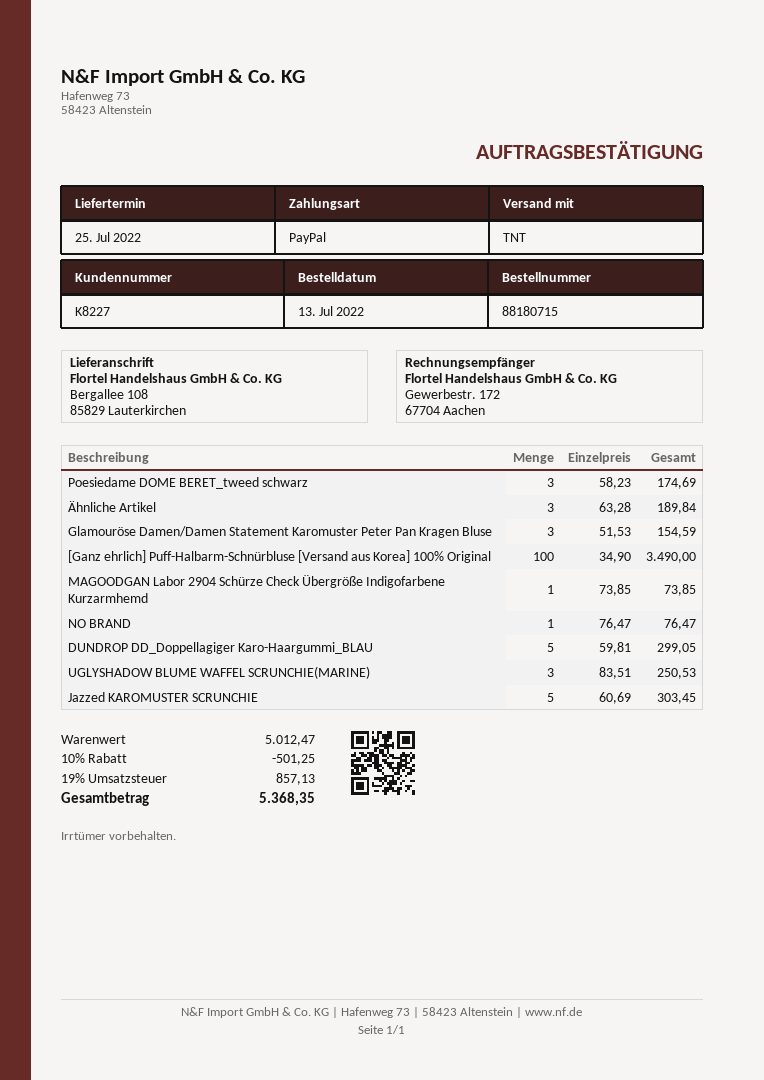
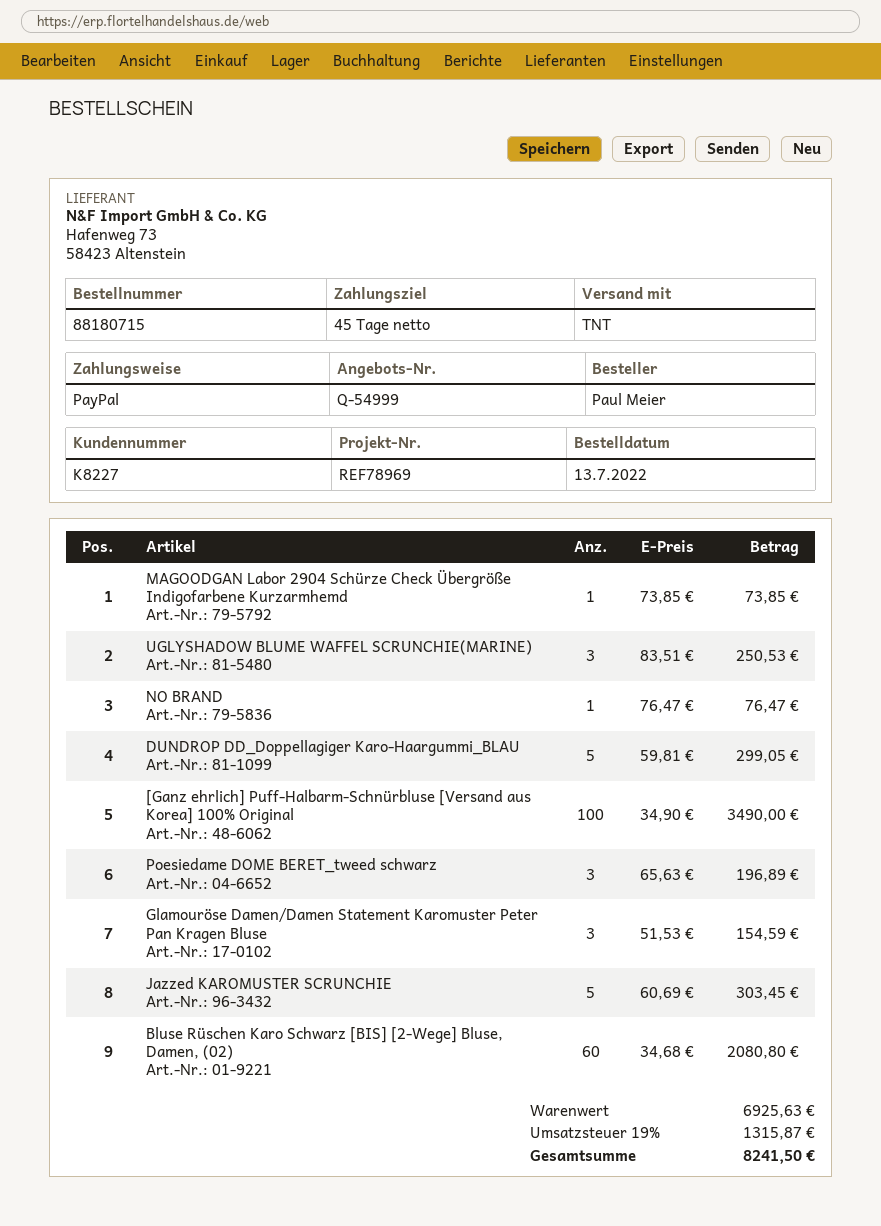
Poesiedame DOME BERET_tweed schwarz: 3 x 58.23 = 174.69 -> 3 x 65.63 = 196.89
Ähnliche Artikel: 3 x 63.28 = 189.84 -> none
Bluse Rüschen Karo Schwarz [BIS] [2-Wege] Bluse, Damen, (02): none -> 60 x 34.68 = 2080.80
subtotal: 5012.47 -> 6925.63
discount: 10% = 501.25 -> none
tax: 19% = 857.13 -> 19% = 1315.87
total: 5368.35 -> 8241.50

